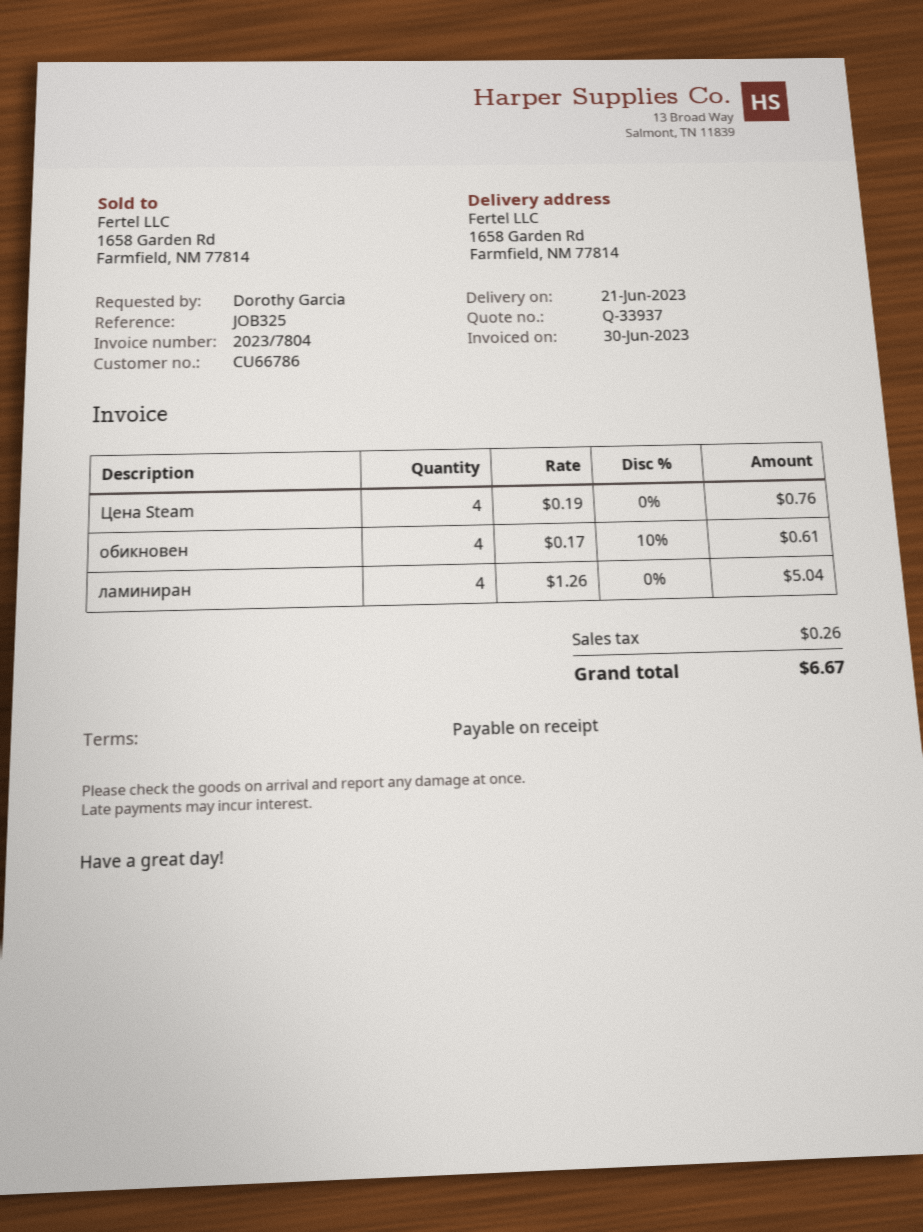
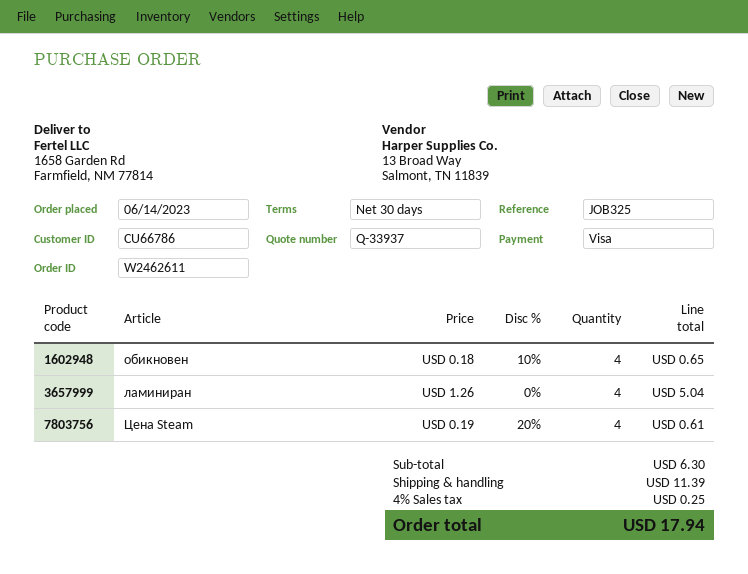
payment terms: on receipt -> 30 days
Цена Steam: 4 x 0.19 = 0.76 -> 4 x 0.19 - 20% = 0.61
обикновен: 4 x 0.17 - 10% = 0.61 -> 4 x 0.18 - 10% = 0.65
shipping: none -> 11.39
tax: 0.26 -> 0.25
total: 6.67 -> 17.94

